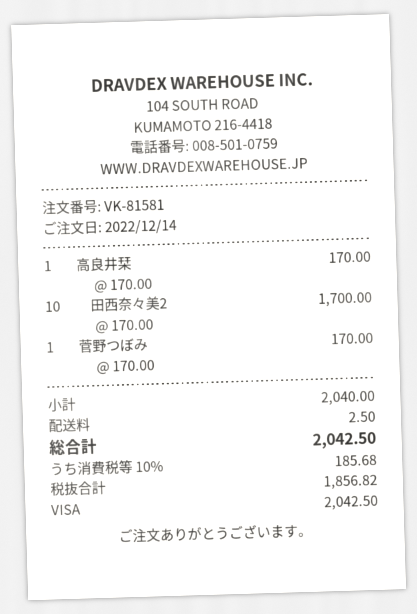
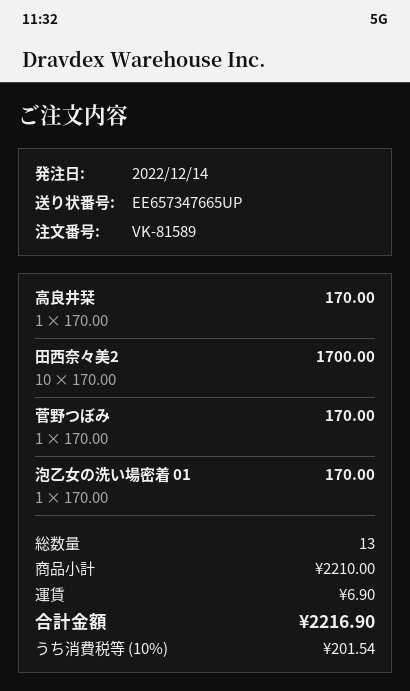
order number: VK-81581 -> VK-81589
泡乙女の洗い場密着 01: none -> 1 x 170.00 = 170.00
subtotal: 2040.00 -> 2210.00
shipping: 2.50 -> 6.90
tax: 10% = 185.68 -> 10% = 201.54
total: 2042.50 -> 2216.90

